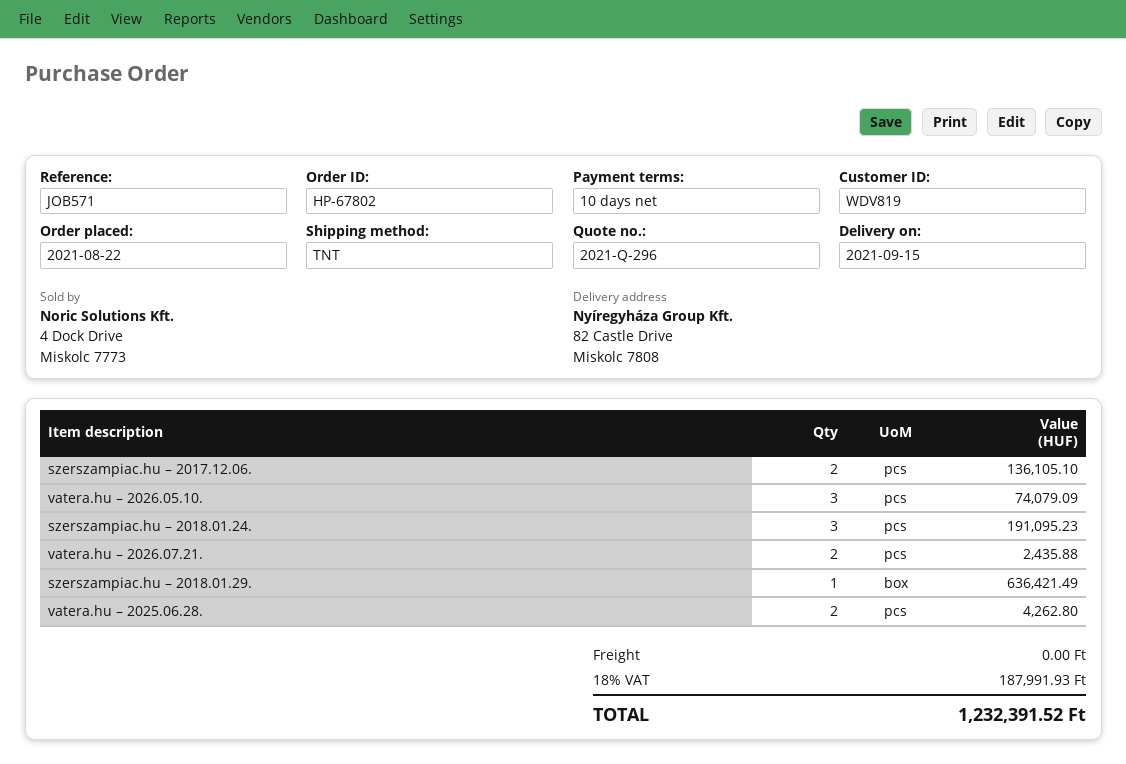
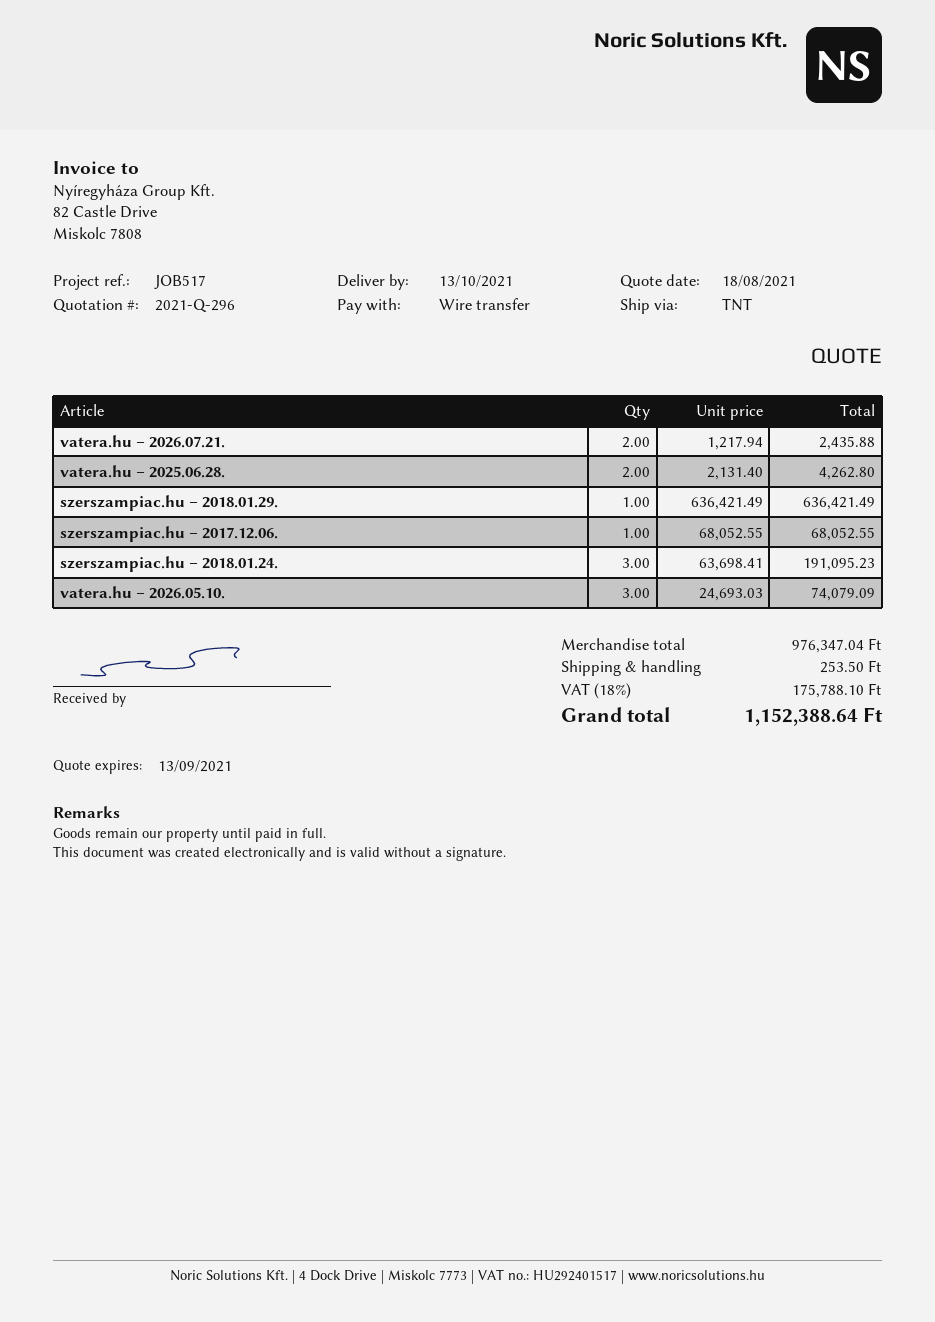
delivery date: 2021-09-15 -> 2021-10-13
reference: JOB571 -> JOB517
szerszampiac.hu – 2017.12.06.: 2 for 136105.10 -> 1 for 68052.55
shipping: 0.00 -> 253.50
tax: 18% = 187991.93 -> 18% = 175788.10
total: 1232391.52 -> 1152388.64

